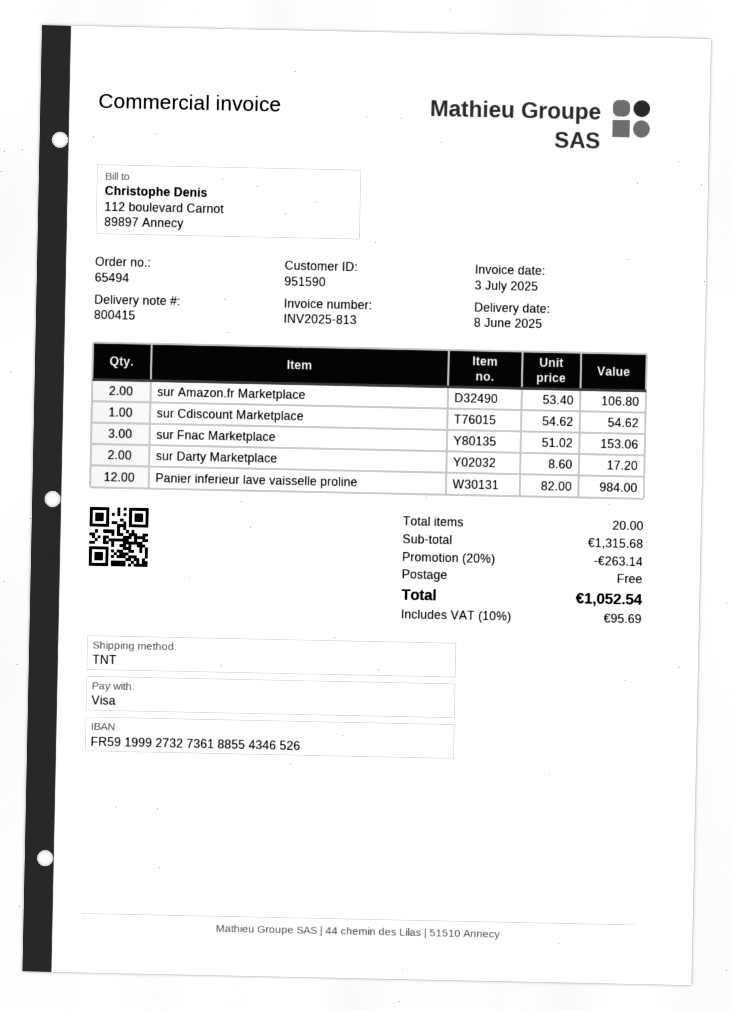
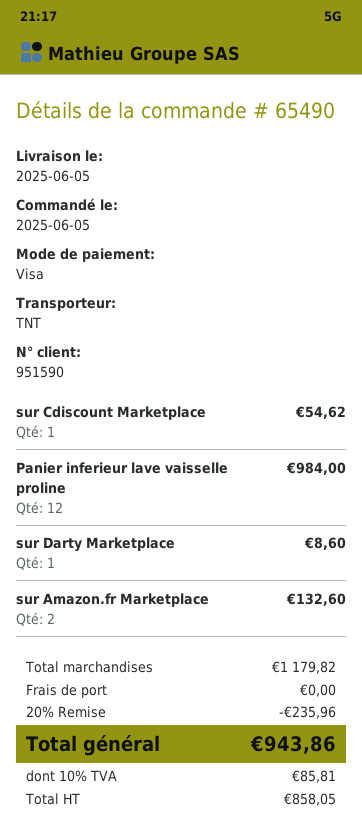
order number: 65494 -> 65490
delivery date: 2025-06-08 -> 2025-06-05
sur Amazon.fr Marketplace: 2 for 106.80 -> 2 for 132.60
sur Fnac Marketplace: 3 for 153.06 -> none
sur Darty Marketplace: 2 for 17.20 -> 1 for 8.60
subtotal: 1315.68 -> 1179.82
discount: 20% = 263.14 -> 20% = 235.96
tax: 10% = 95.69 -> 10% = 85.81
total: 1052.54 -> 943.86

